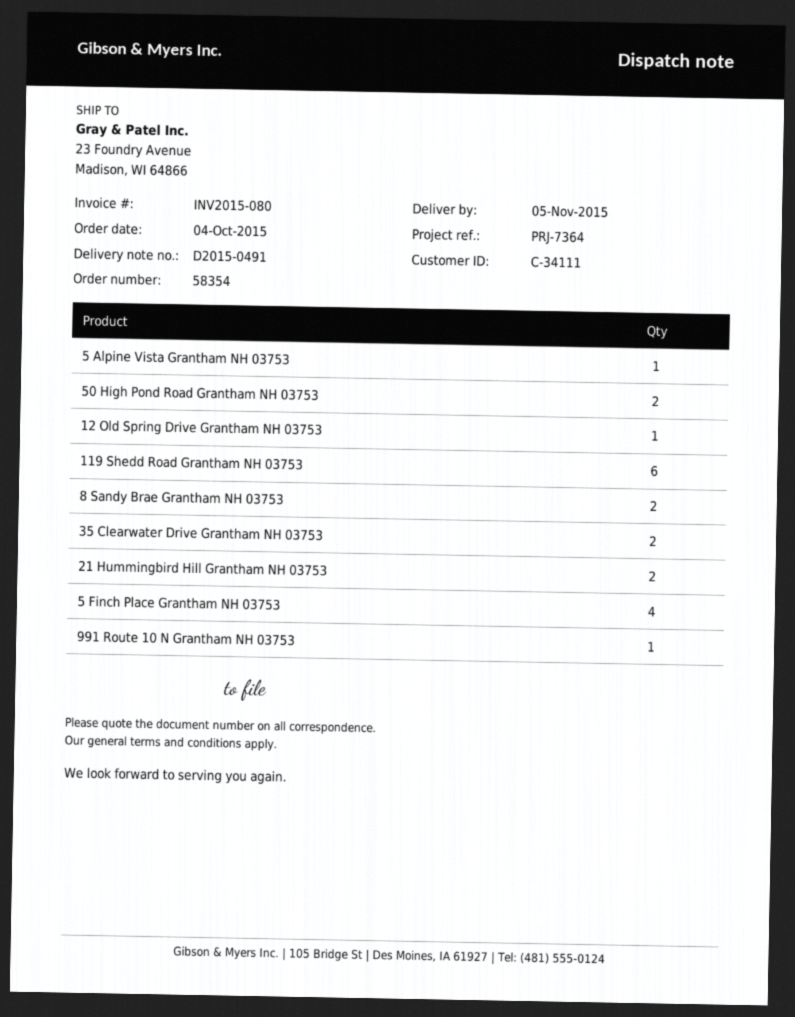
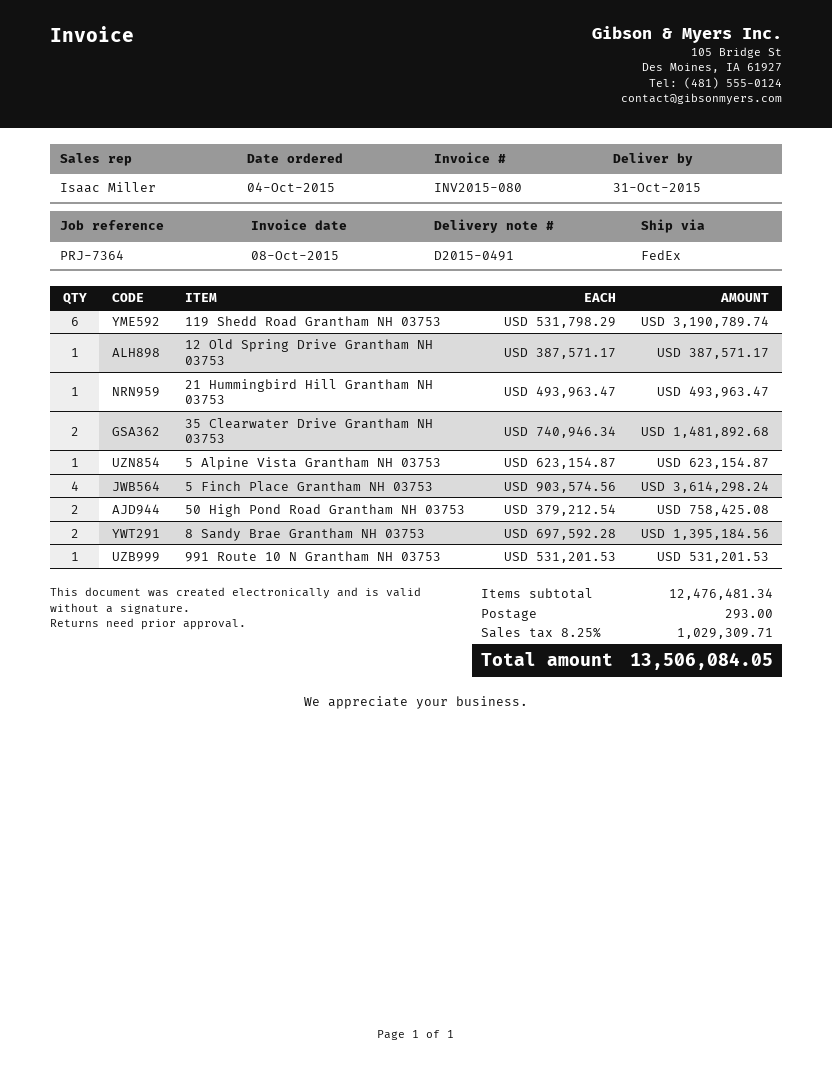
delivery date: 2015-11-05 -> 2015-10-31
21 Hummingbird Hill Grantham NH 03753: 2 -> 1

